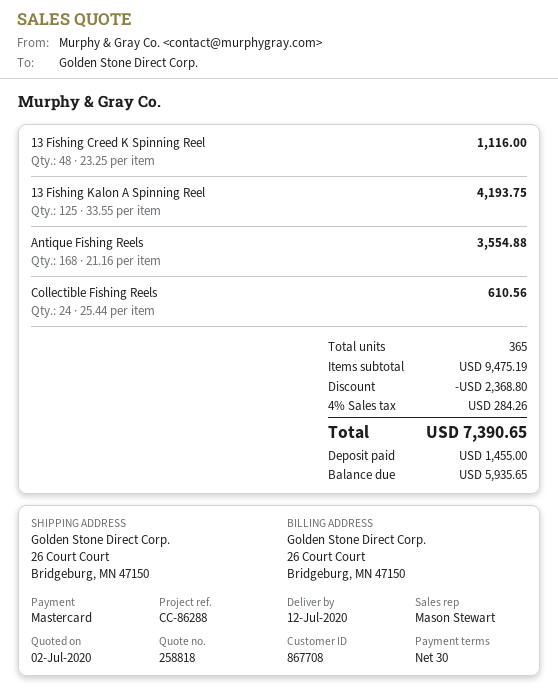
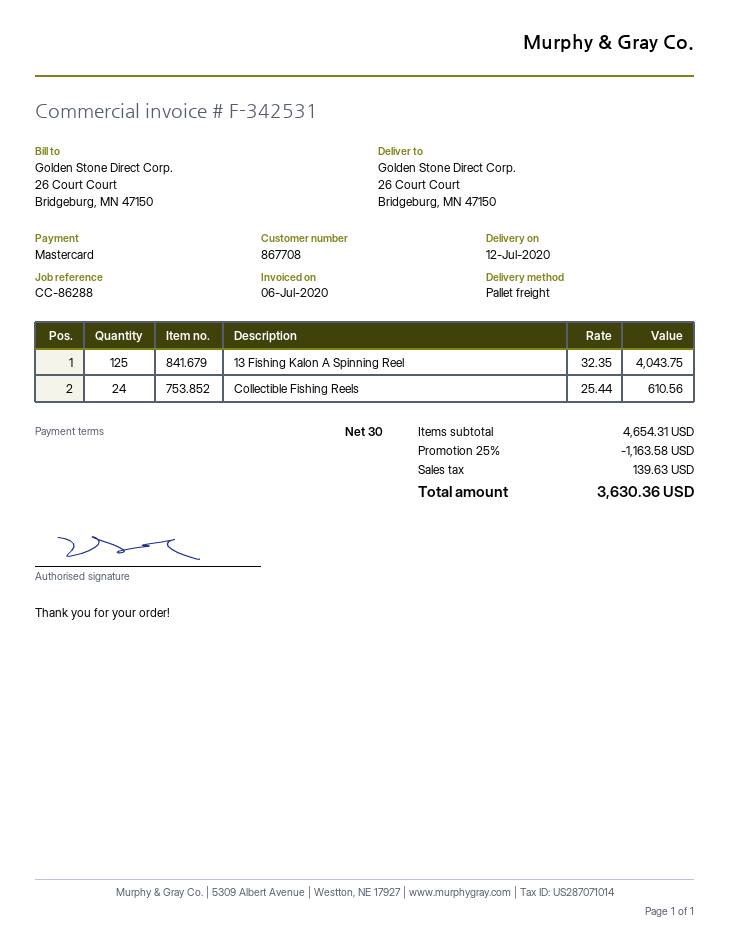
13 Fishing Creed K Spinning Reel: 48 x 23.25 = 1116.00 -> none
13 Fishing Kalon A Spinning Reel: 125 x 33.55 = 4193.75 -> 125 x 32.35 = 4043.75
Antique Fishing Reels: 168 x 21.16 = 3554.88 -> none
subtotal: 9475.19 -> 4654.31
discount: 2368.80 -> 1163.58
tax: 284.26 -> 139.63
total: 7390.65 -> 3630.36

